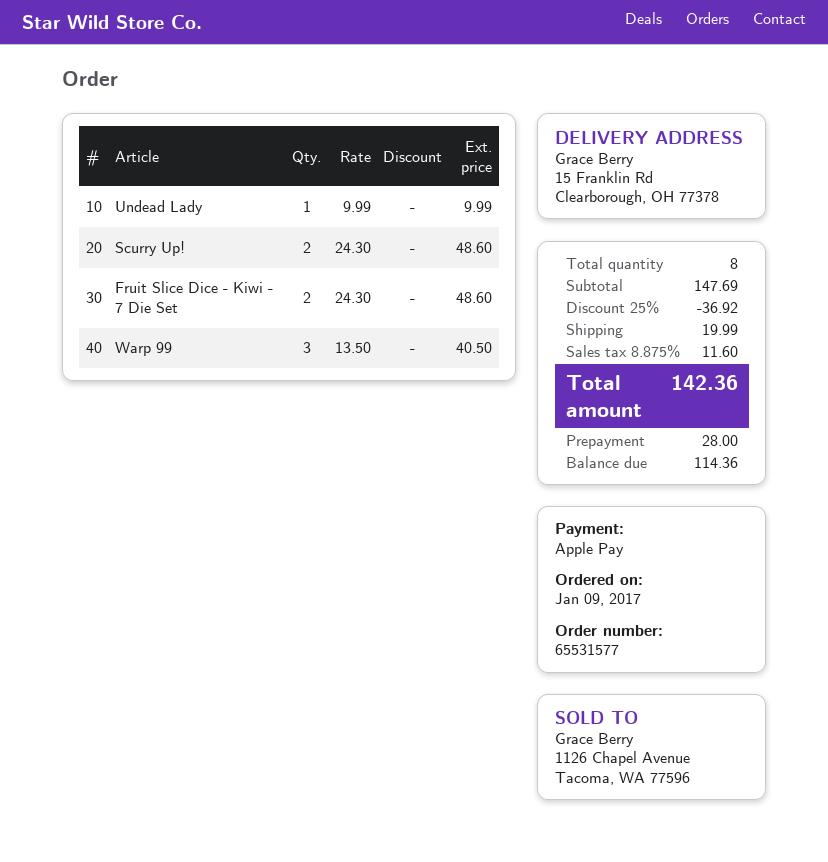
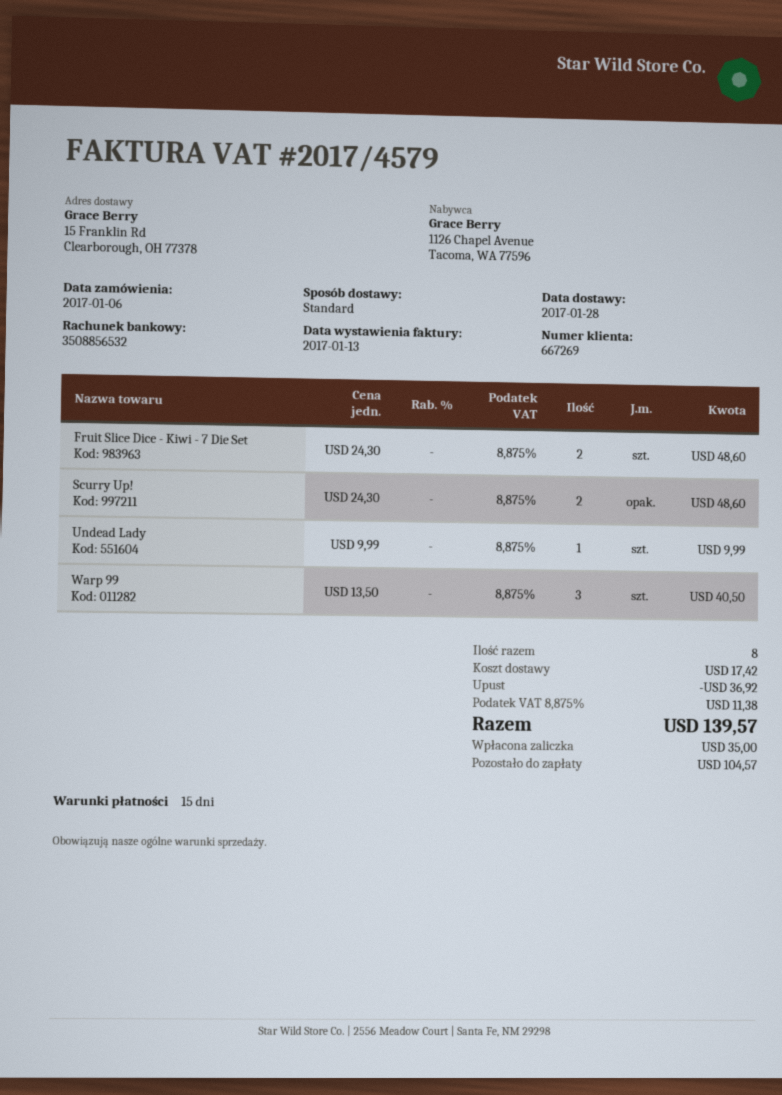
order date: 2017-01-09 -> 2017-01-06
shipping: 19.99 -> 17.42
tax: 8.875% = 11.60 -> 8.875% = 11.38
total: 142.36 -> 139.57
deposit: 28.00 -> 35.00
balance: 114.36 -> 104.57

